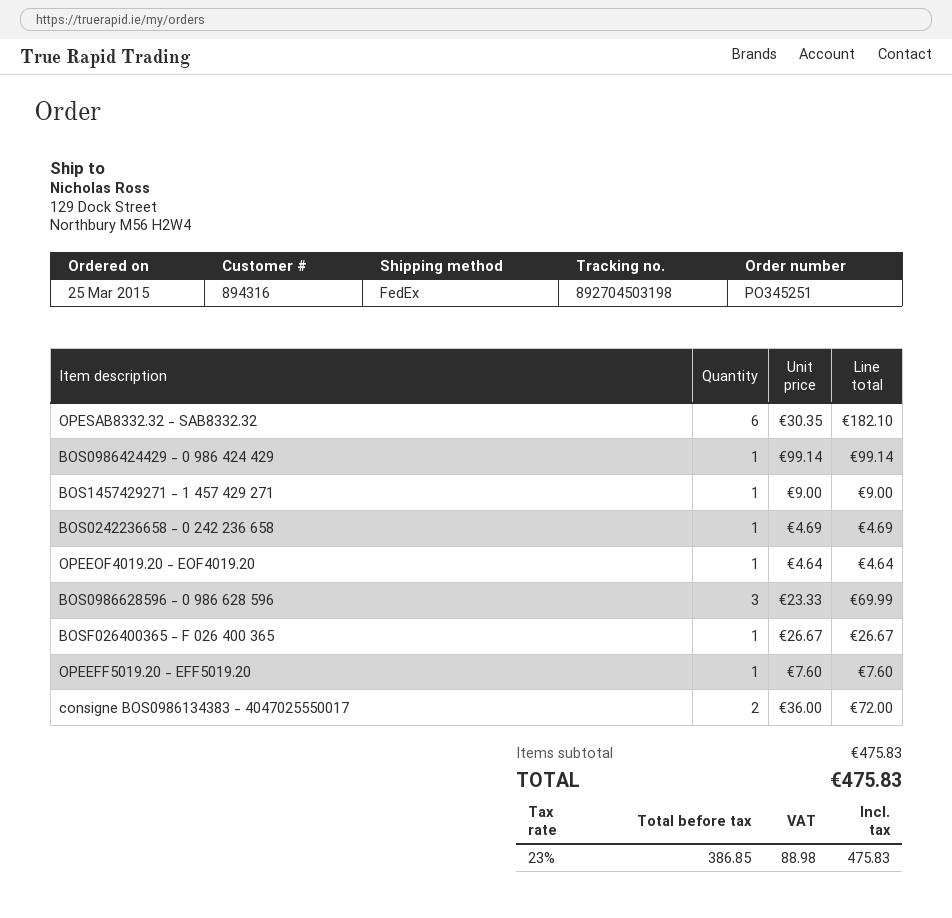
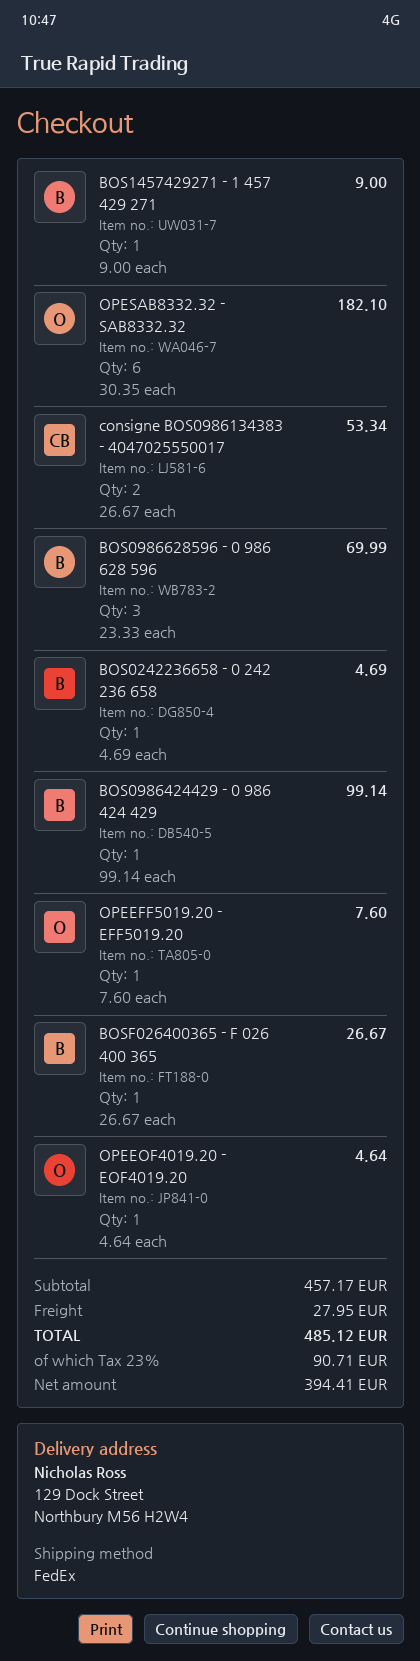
consigne BOS0986134383 - 4047025550017: 2 x 36.00 = 72.00 -> 2 x 26.67 = 53.34
subtotal: 475.83 -> 457.17
shipping: none -> 27.95
net: 386.85 -> 394.41
tax: 23% = 88.98 -> 23% = 90.71
total: 475.83 -> 485.12

